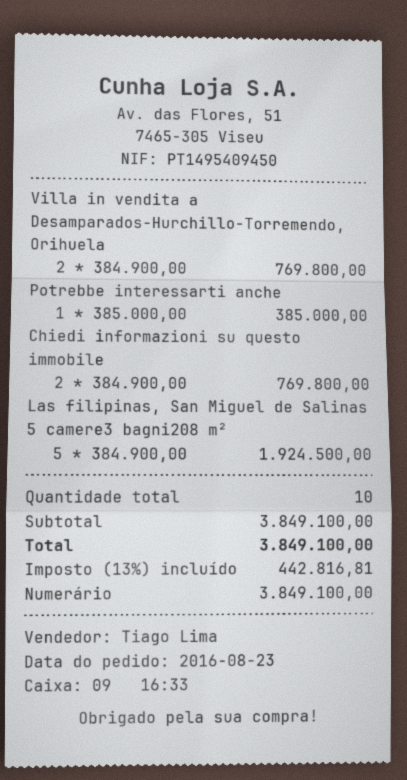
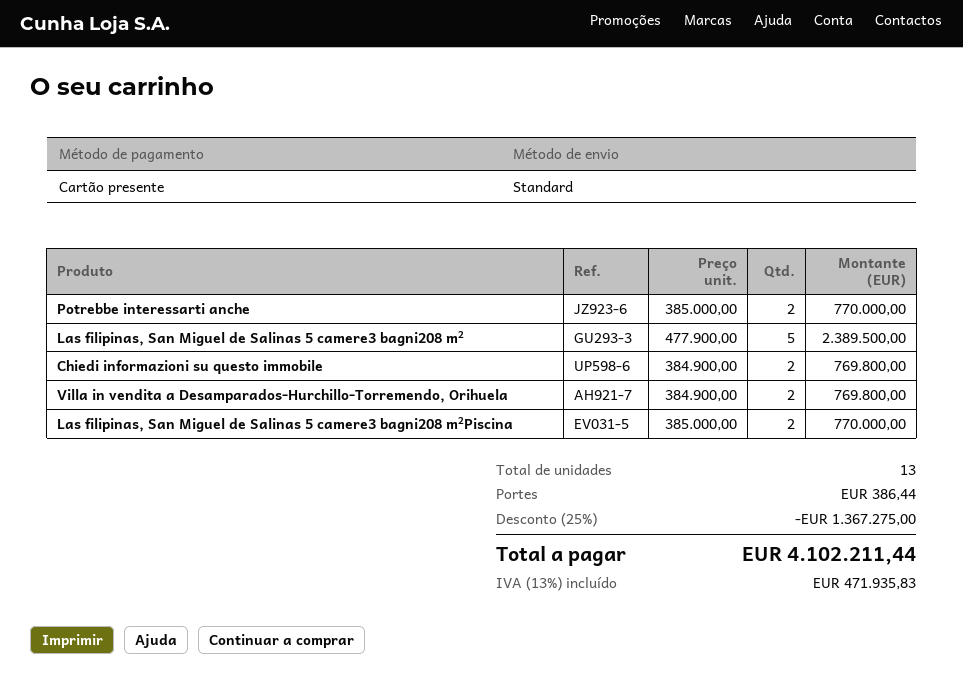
payment method: cash -> gift card
Potrebbe interessarti anche: 1 x 385000.00 = 385000.00 -> 2 x 385000.00 = 770000.00
Las filipinas, San Miguel de Salinas 5 camere3 bagni208 m²: 5 x 384900.00 = 1924500.00 -> 5 x 477900.00 = 2389500.00
Las filipinas, San Miguel de Salinas 5 camere3 bagni208 m²Piscina: none -> 2 x 385000.00 = 770000.00
total quantity: 10 -> 13
discount: none -> 25% = 1367275.00
shipping: none -> 386.44
tax: 13% = 442816.81 -> 13% = 471935.83
total: 3849100.00 -> 4102211.44

